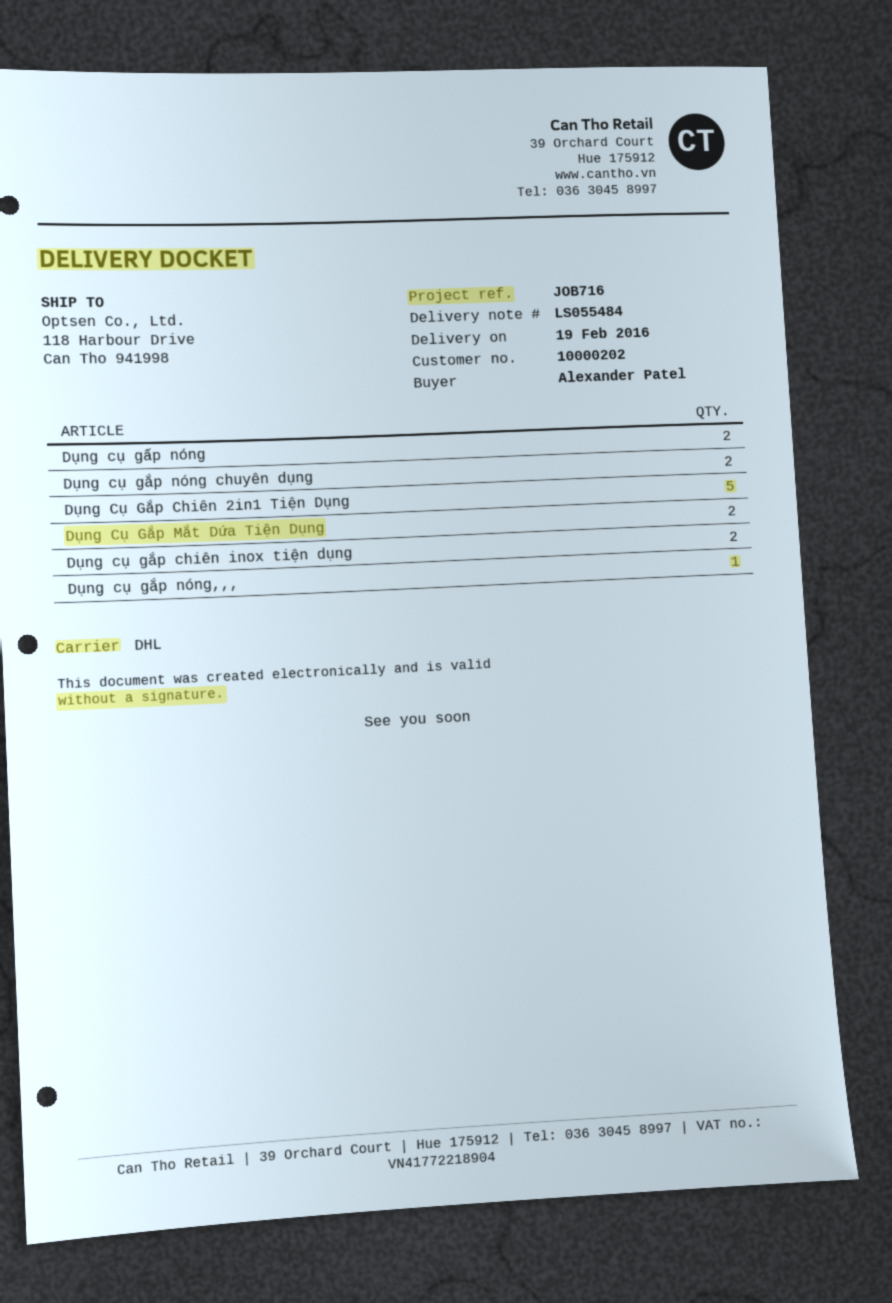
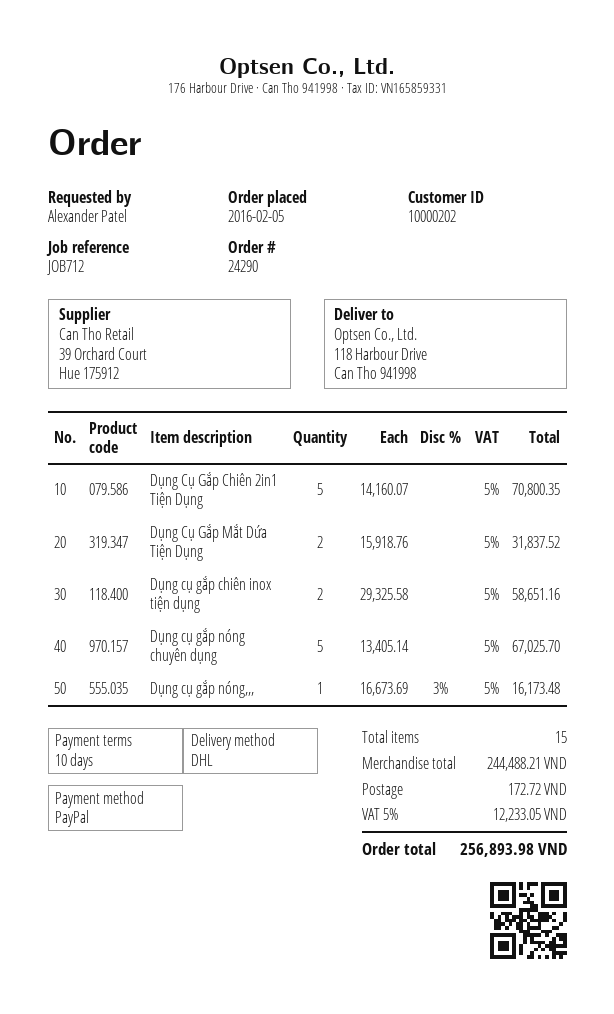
reference: JOB716 -> JOB712
Dụng cụ gấp nóng: 2 -> none
Dụng cụ gắp nóng chuyên dụng: 2 -> 5

